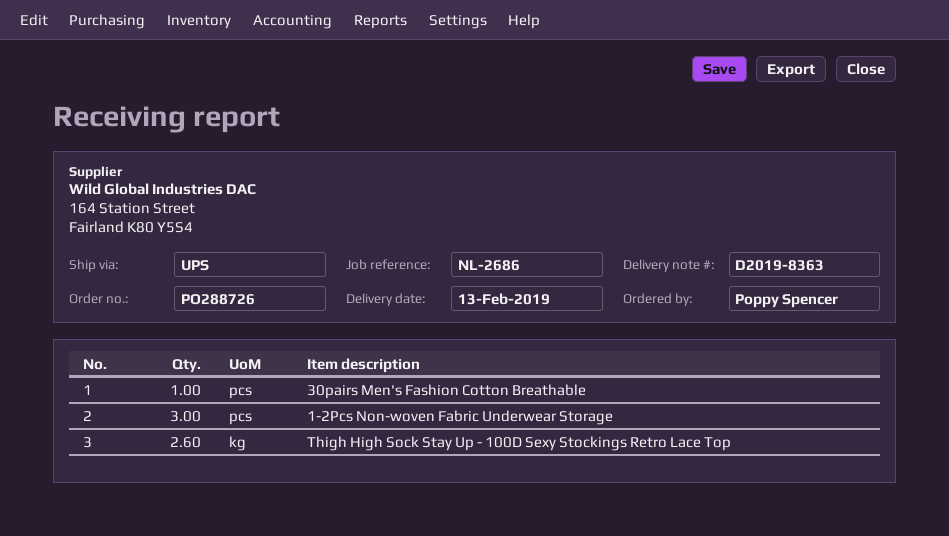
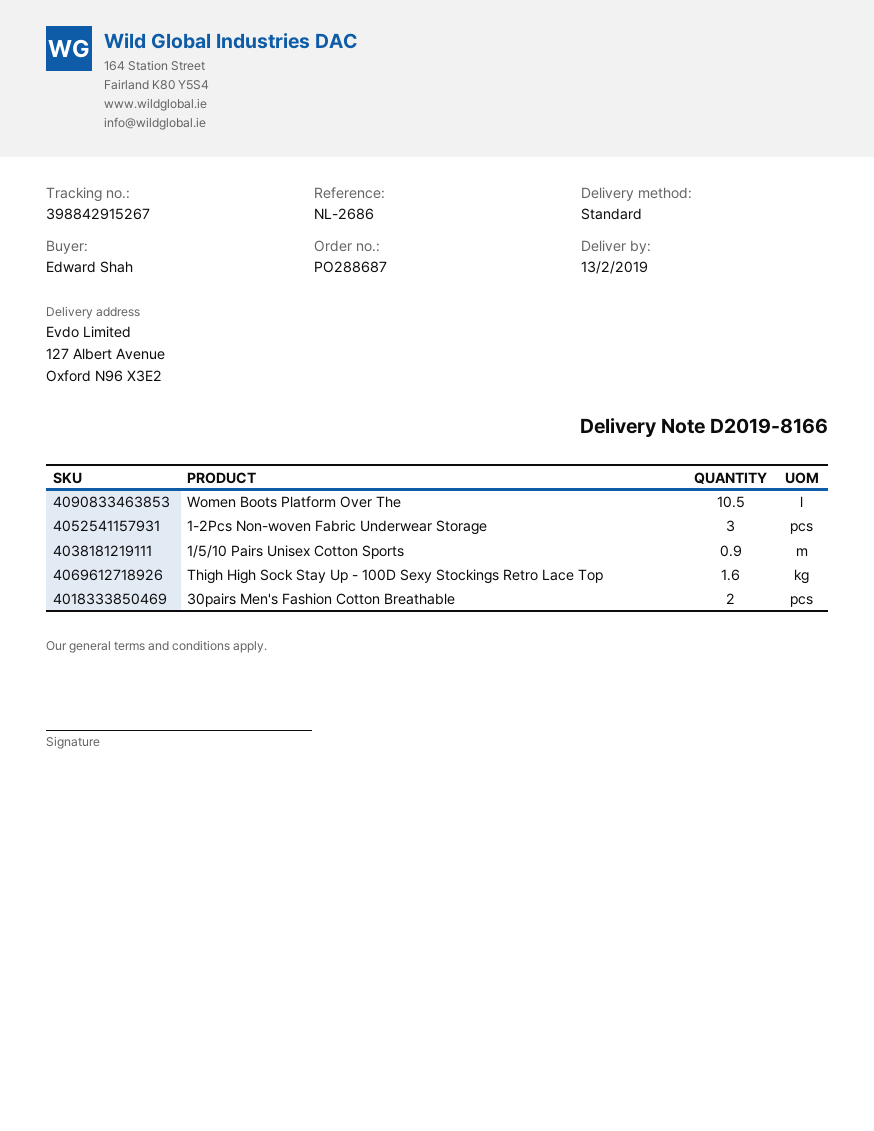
order number: PO288726 -> PO288687
delivery note number: D2019-8363 -> D2019-8166
ordered by: Poppy Spencer -> Edward Shah
shipping method: UPS -> standard
30pairs Men's Fashion Cotton Breathable: 1 -> 2
Thigh High Sock Stay Up - 100D Sexy Stockings Retro Lace Top: 2.6 -> 1.6
Women Boots Platform Over The: none -> 10.5
1/5/10 Pairs Unisex Cotton Sports: none -> 0.9

